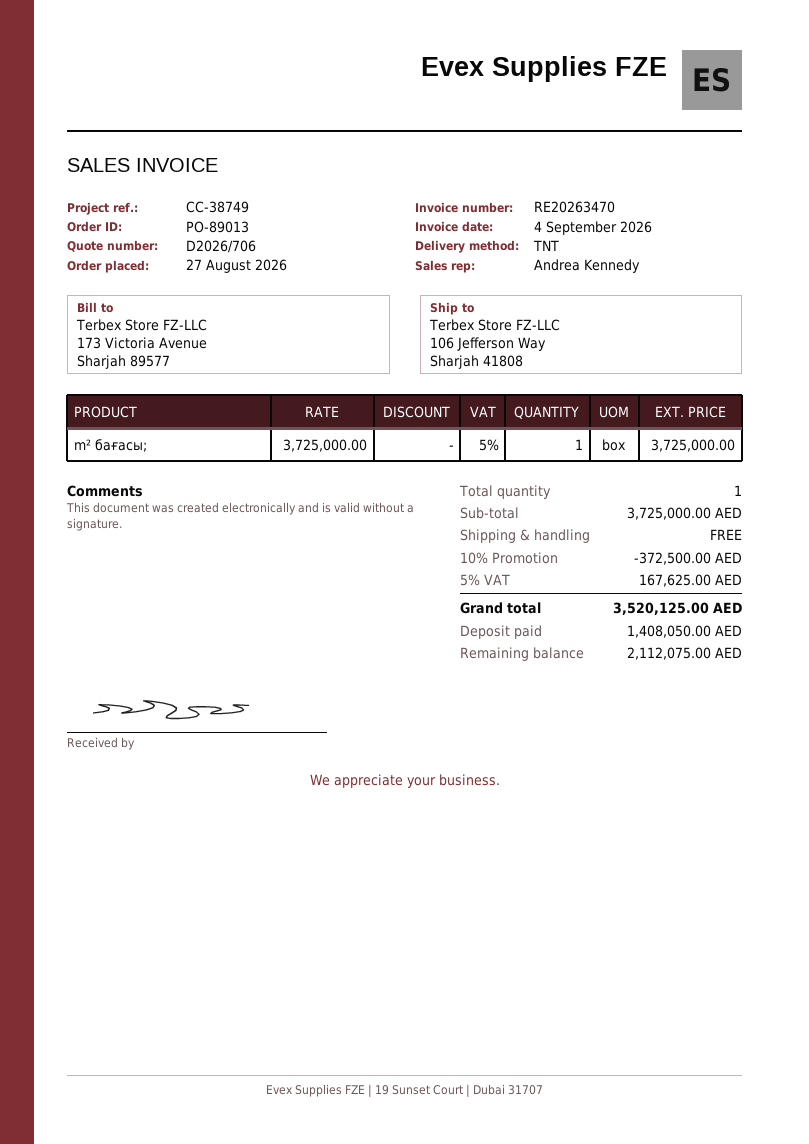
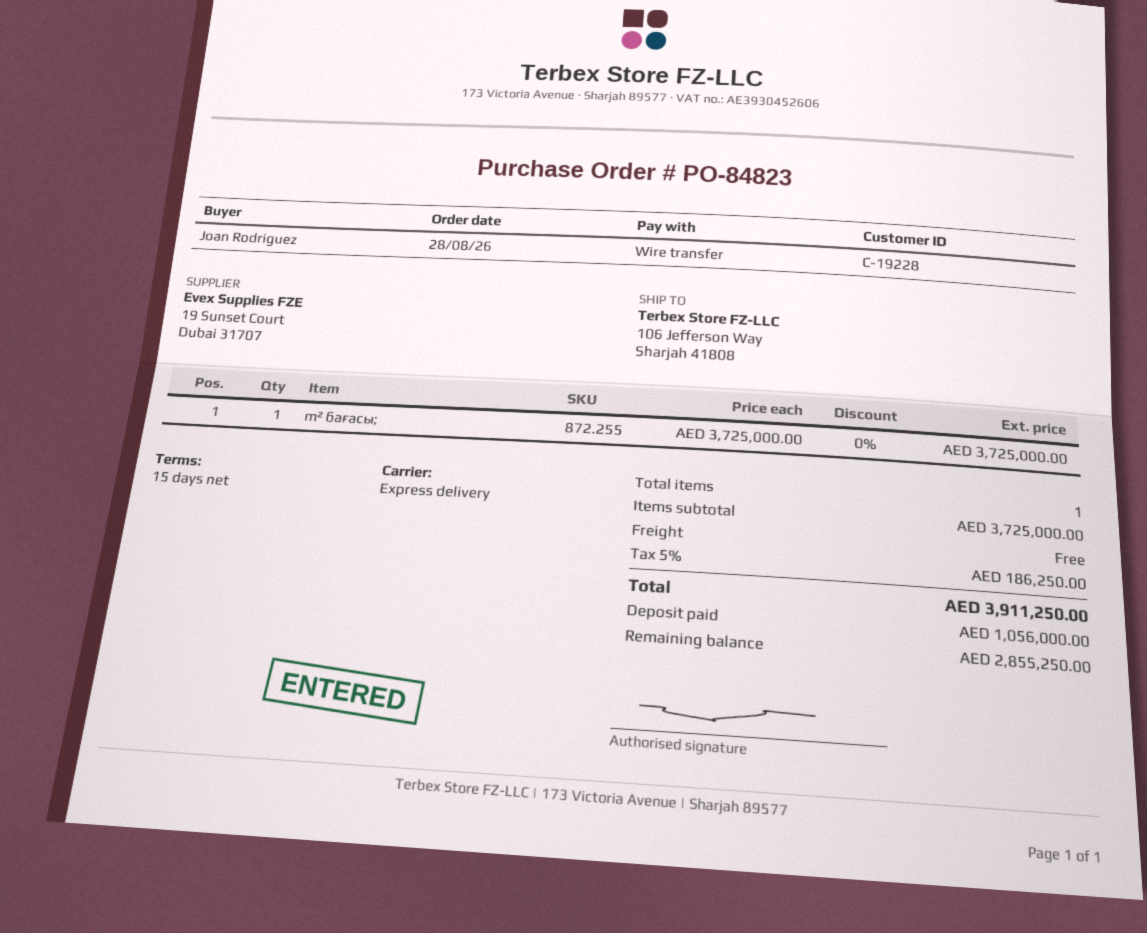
order number: PO-89013 -> PO-84823
order date: 2026-08-27 -> 2026-08-28
shipping method: TNT -> express
discount: 10% = 372500.00 -> none
tax: 5% = 167625.00 -> 5% = 186250.00
total: 3520125.00 -> 3911250.00
deposit: 1408050.00 -> 1056000.00
balance: 2112075.00 -> 2855250.00

